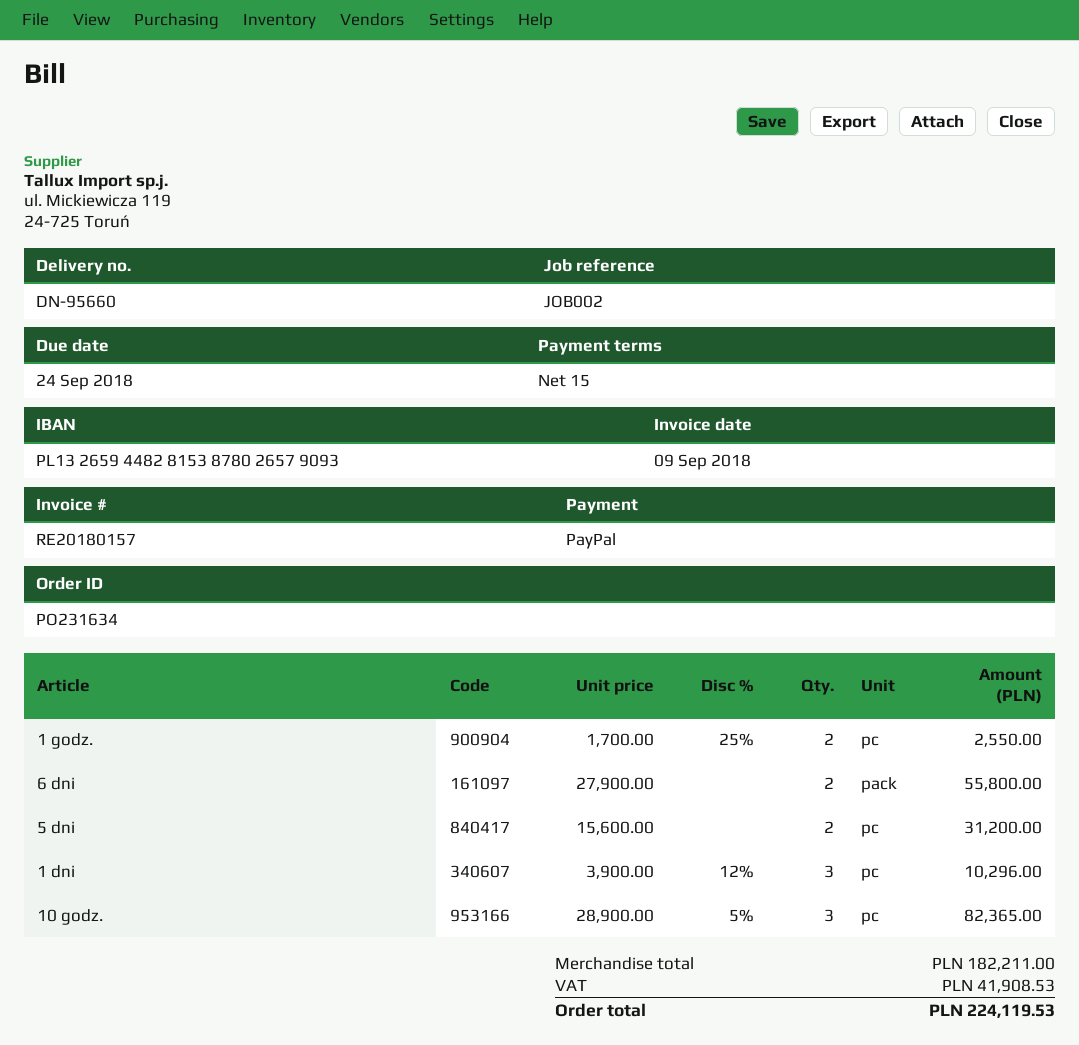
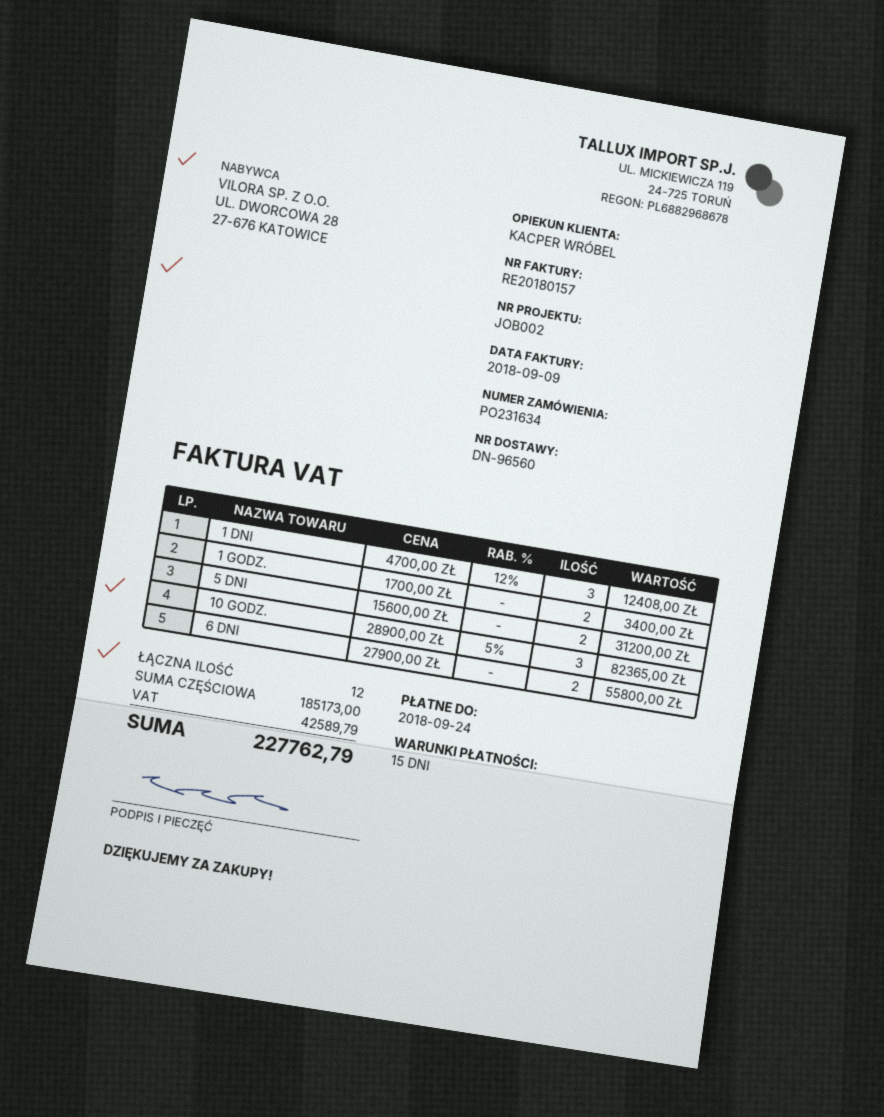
delivery note number: DN-95660 -> DN-96560
1 godz.: 2 x 1700.00 - 25% = 2550.00 -> 2 x 1700.00 = 3400.00
1 dni: 3 x 3900.00 - 12% = 10296.00 -> 3 x 4700.00 - 12% = 12408.00
subtotal: 182211.00 -> 185173.00
tax: 41908.53 -> 42589.79
total: 224119.53 -> 227762.79

